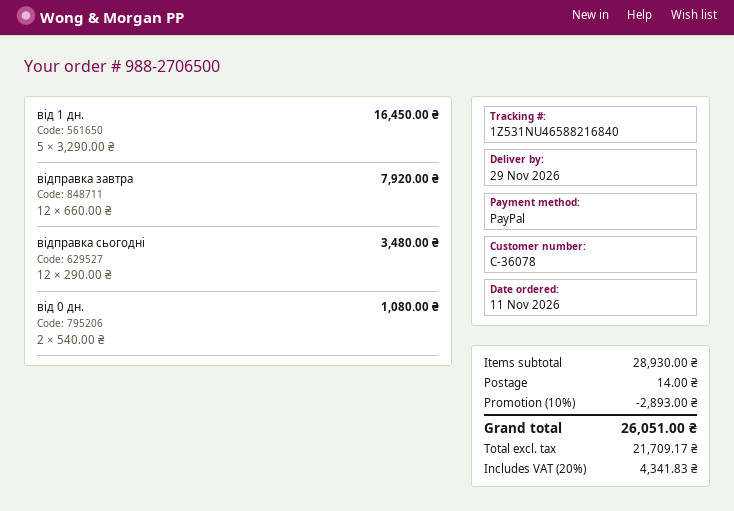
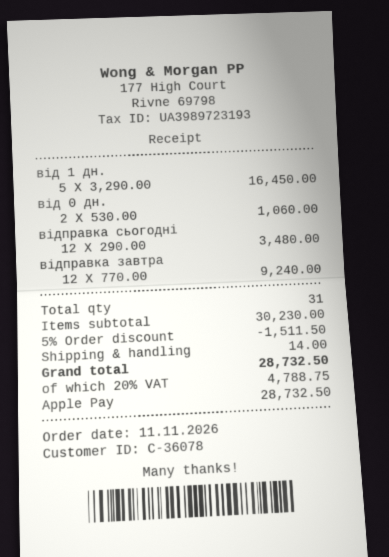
payment method: PayPal -> Apple Pay
відправка завтра: 12 x 660.00 = 7920.00 -> 12 x 770.00 = 9240.00
від 0 дн.: 2 x 540.00 = 1080.00 -> 2 x 530.00 = 1060.00
subtotal: 28930.00 -> 30230.00
discount: 10% = 2893.00 -> 5% = 1511.50
tax: 20% = 4341.83 -> 20% = 4788.75
total: 26051.00 -> 28732.50

